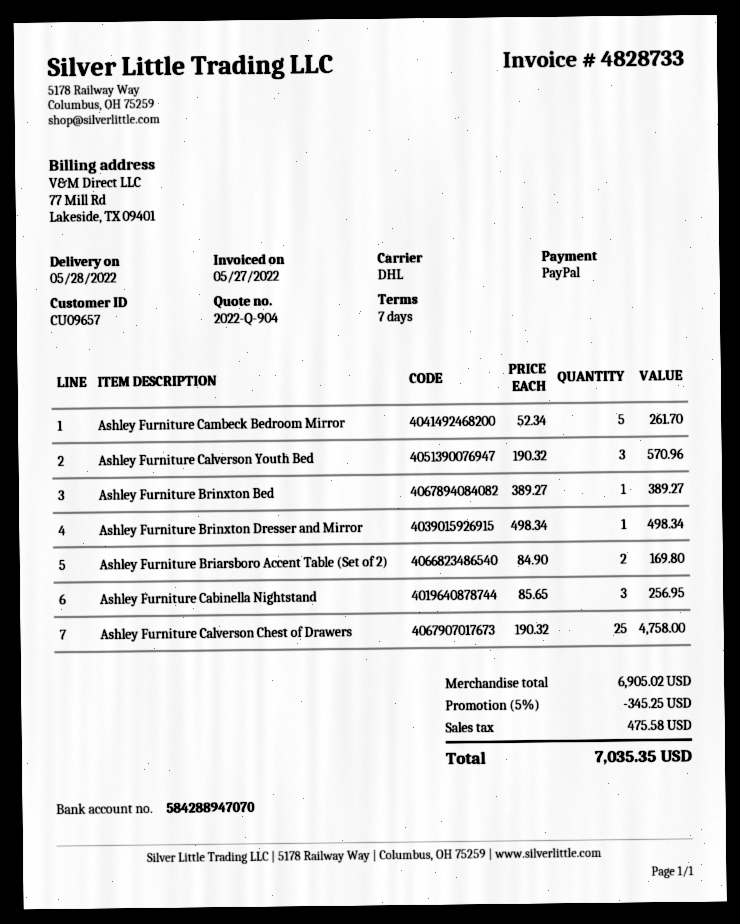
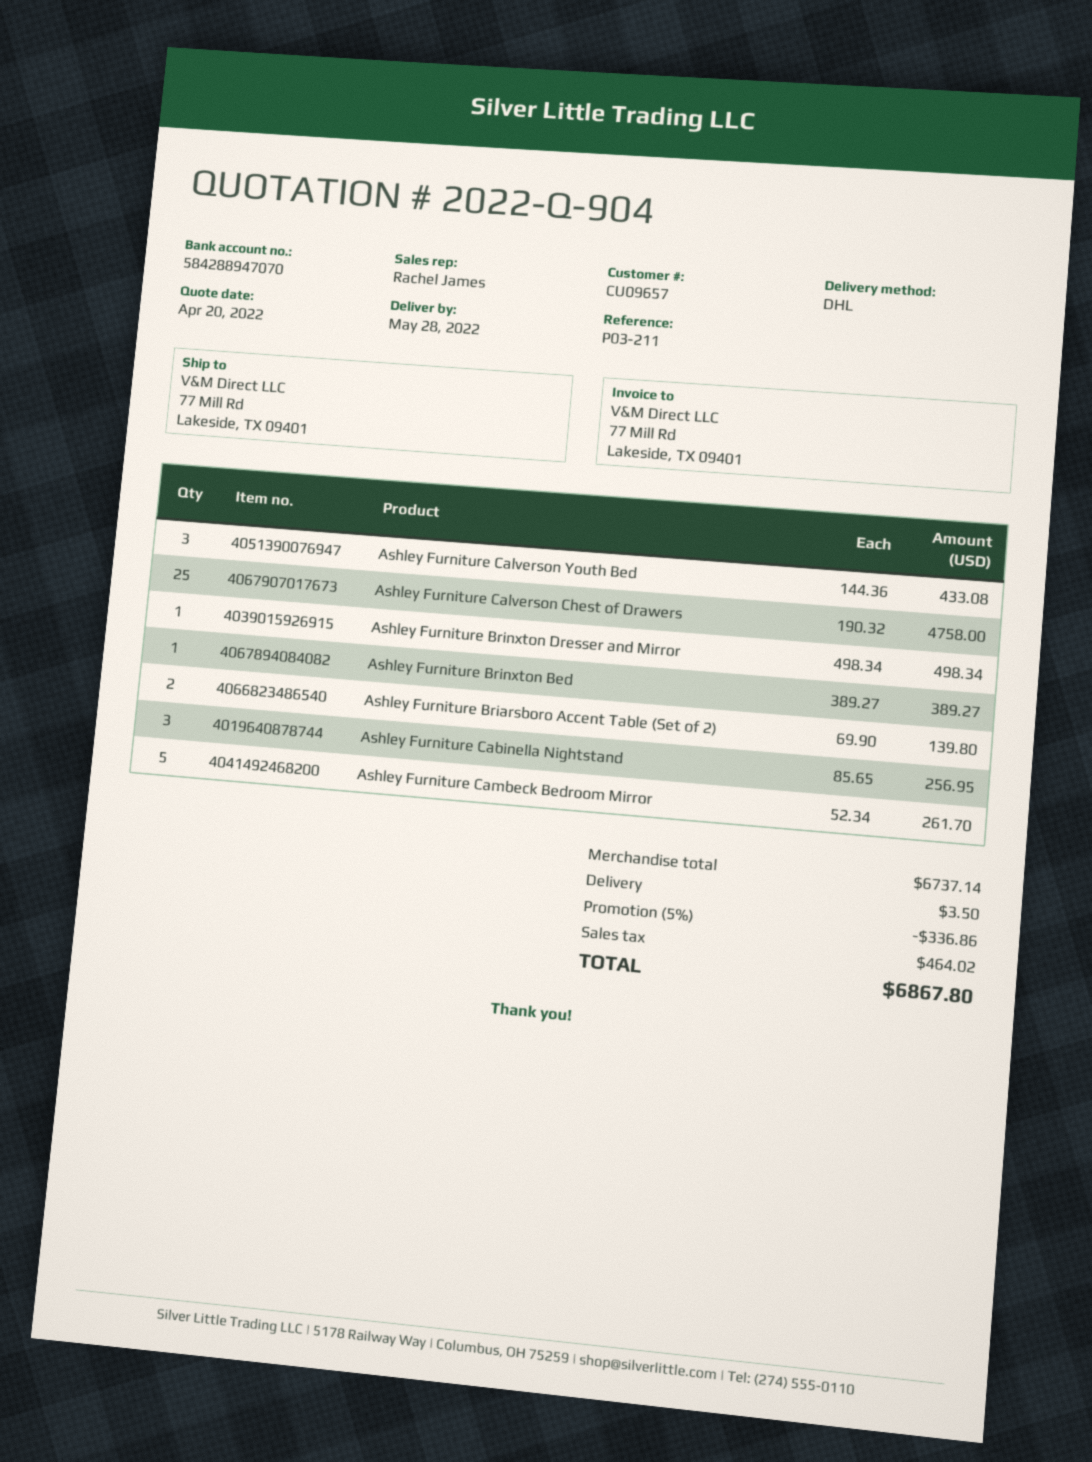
Ashley Furniture Calverson Youth Bed: 3 x 190.32 = 570.96 -> 3 x 144.36 = 433.08
Ashley Furniture Briarsboro Accent Table (Set of 2): 2 x 84.90 = 169.80 -> 2 x 69.90 = 139.80
subtotal: 6905.02 -> 6737.14
discount: 5% = 345.25 -> 5% = 336.86
shipping: none -> 3.50
tax: 475.58 -> 464.02
total: 7035.35 -> 6867.80

